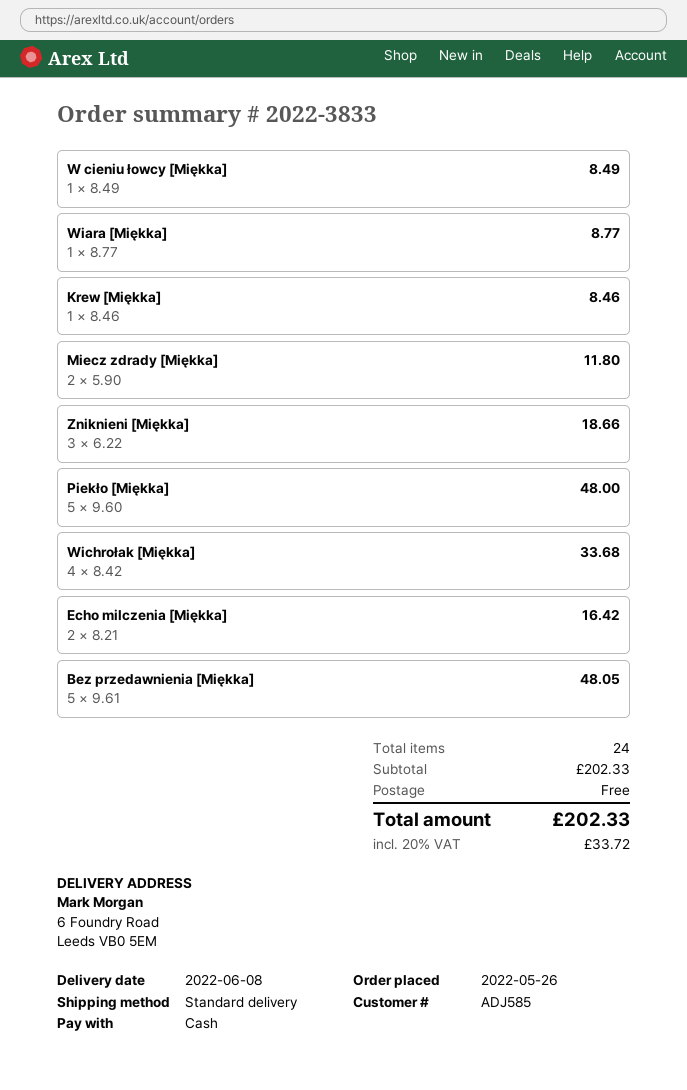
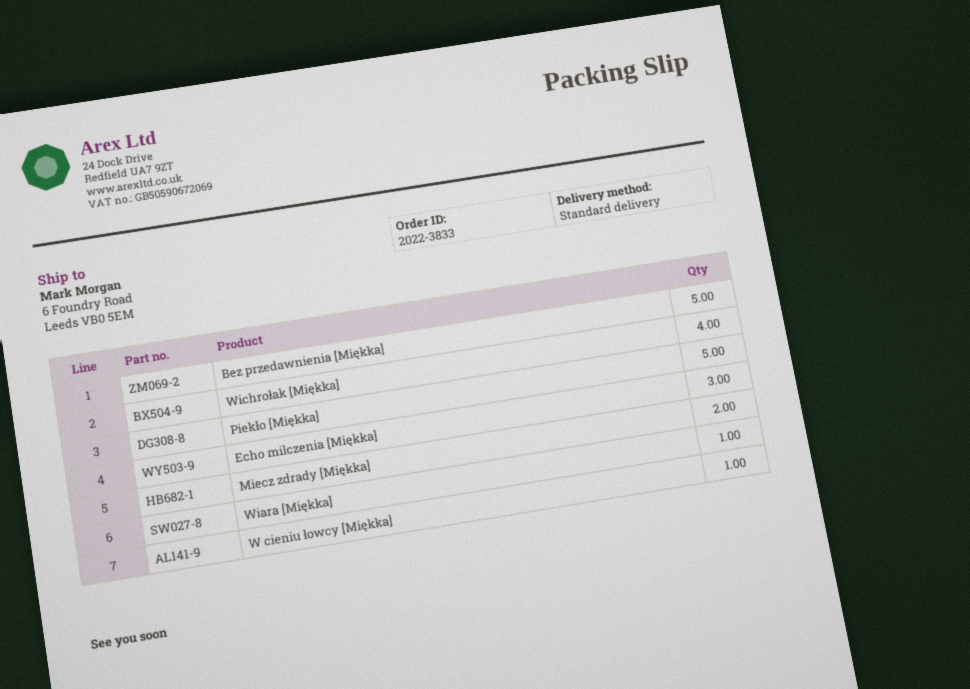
Krew [Miękka]: 1 -> none
Zniknieni [Miękka]: 3 -> none
Echo milczenia [Miękka]: 2 -> 3

